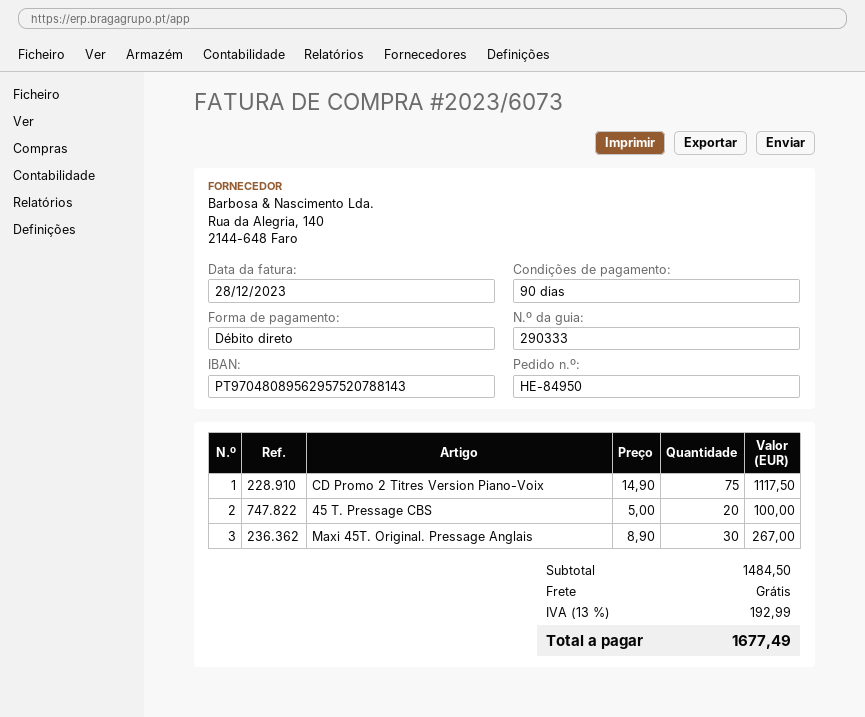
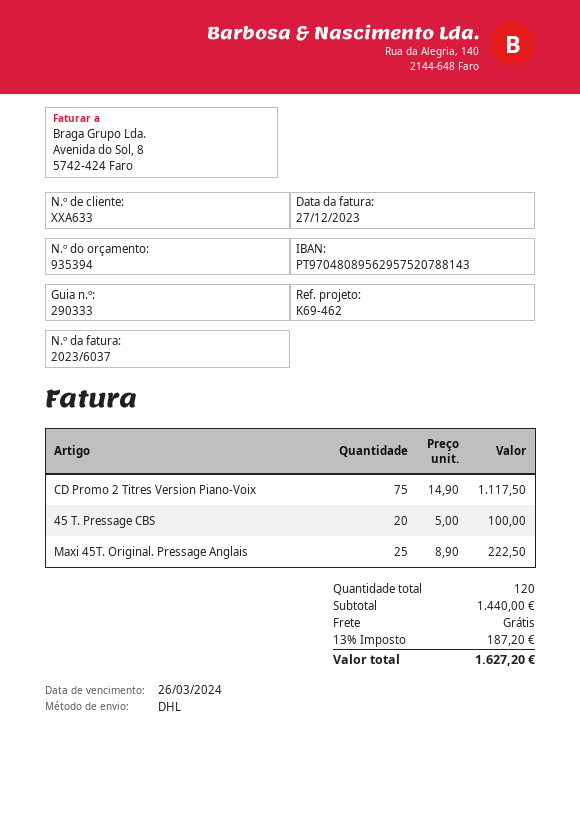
invoice number: 2023/6073 -> 2023/6037
invoice date: 2023-12-28 -> 2023-12-27
Maxi 45T. Original. Pressage Anglais: 30 x 8.90 = 267.00 -> 25 x 8.90 = 222.50
subtotal: 1484.50 -> 1440.00
tax: 13% = 192.99 -> 13% = 187.20
total: 1677.49 -> 1627.20

